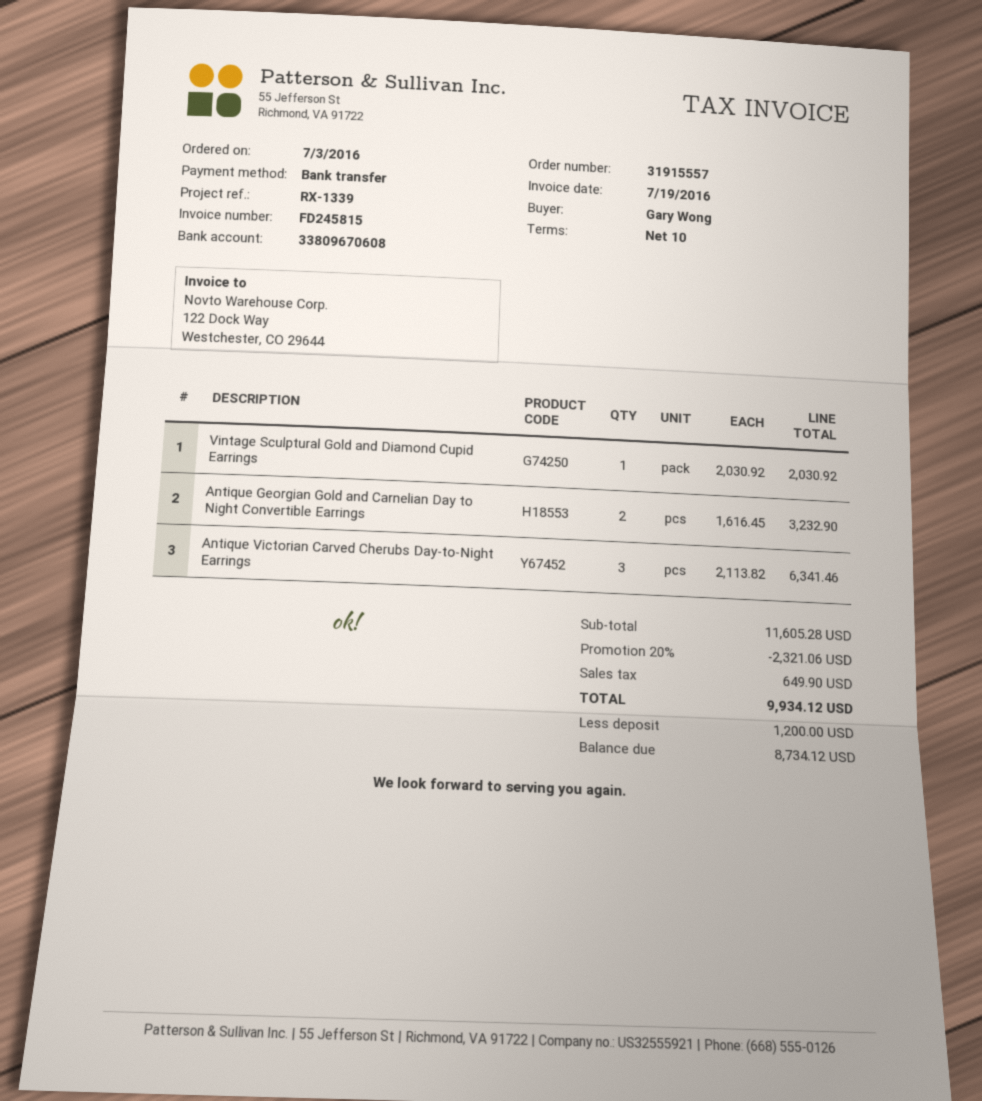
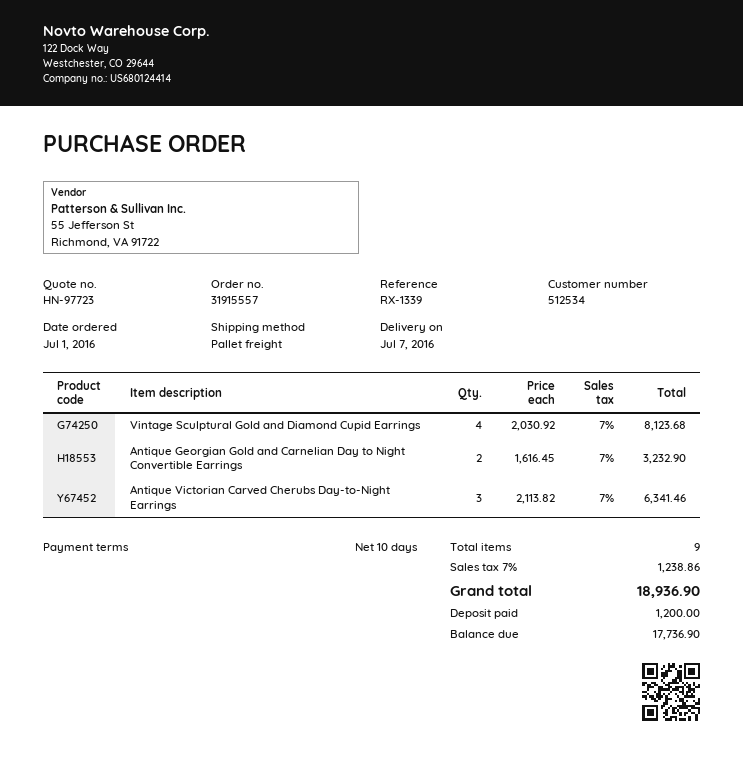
order date: 2016-07-03 -> 2016-07-01
Vintage Sculptural Gold and Diamond Cupid Earrings: 1 x 2030.92 = 2030.92 -> 4 x 2030.92 = 8123.68
discount: 20% = 2321.06 -> none
tax: 649.90 -> 1238.86
total: 9934.12 -> 18936.90
balance: 8734.12 -> 17736.90

